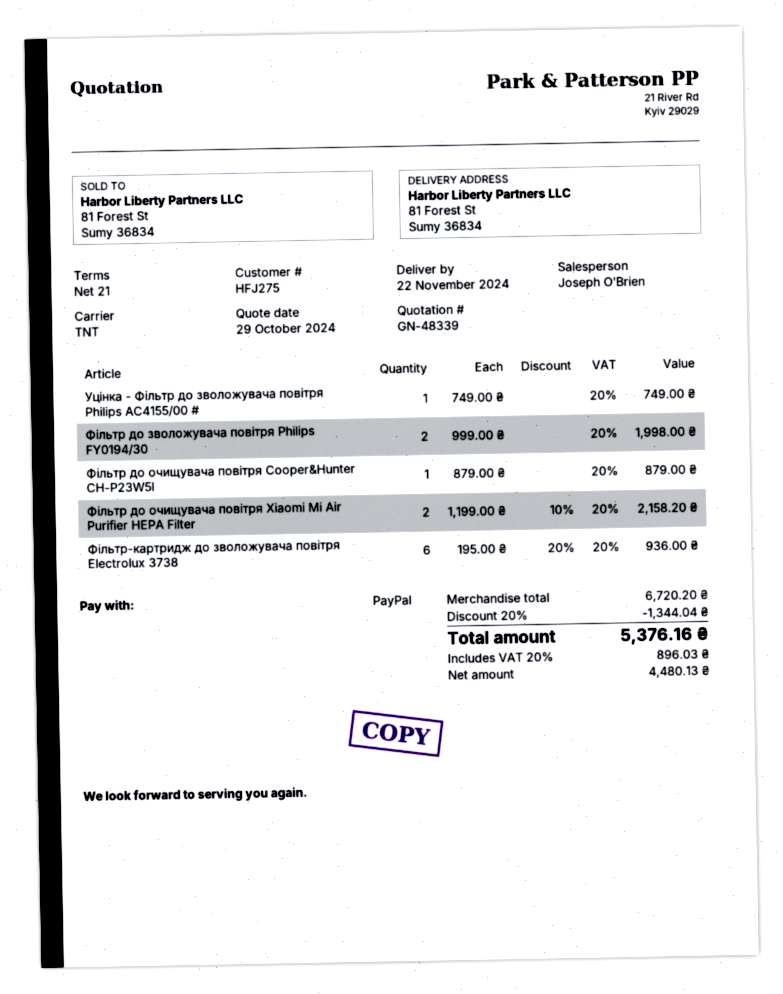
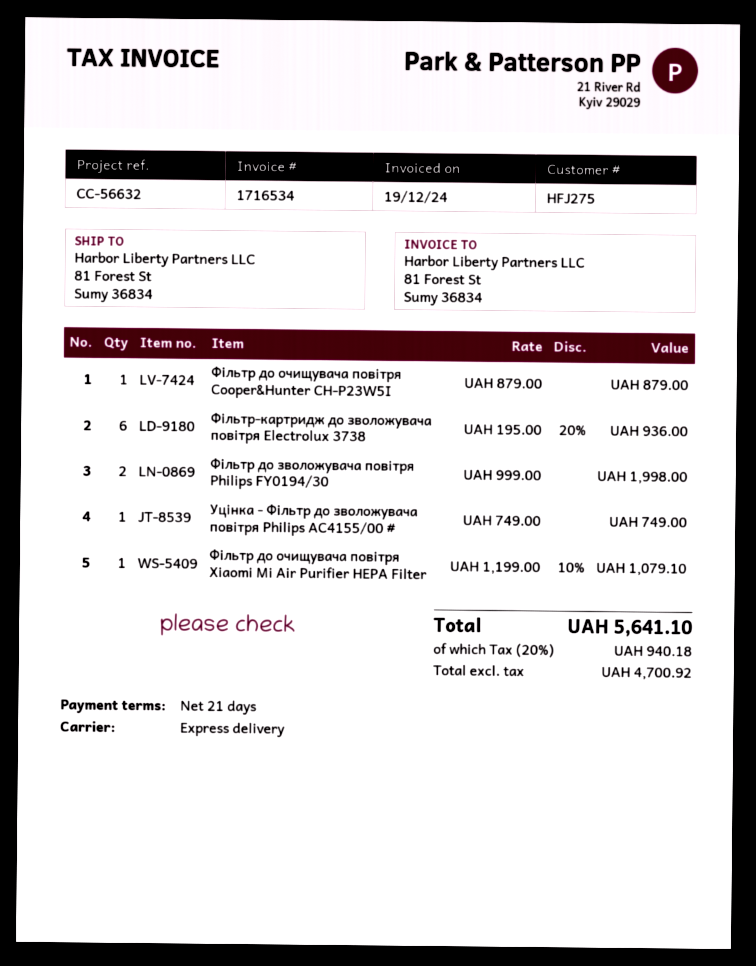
shipping method: TNT -> express
Фільтр до очищувача повітря Xiaomi Mi Air Purifier HEPA Filter: 2 x 1199.00 - 10% = 2158.20 -> 1 x 1199.00 - 10% = 1079.10
discount: 20% = 1344.04 -> none
net: 4480.13 -> 4700.92
tax: 20% = 896.03 -> 20% = 940.18
total: 5376.16 -> 5641.10

